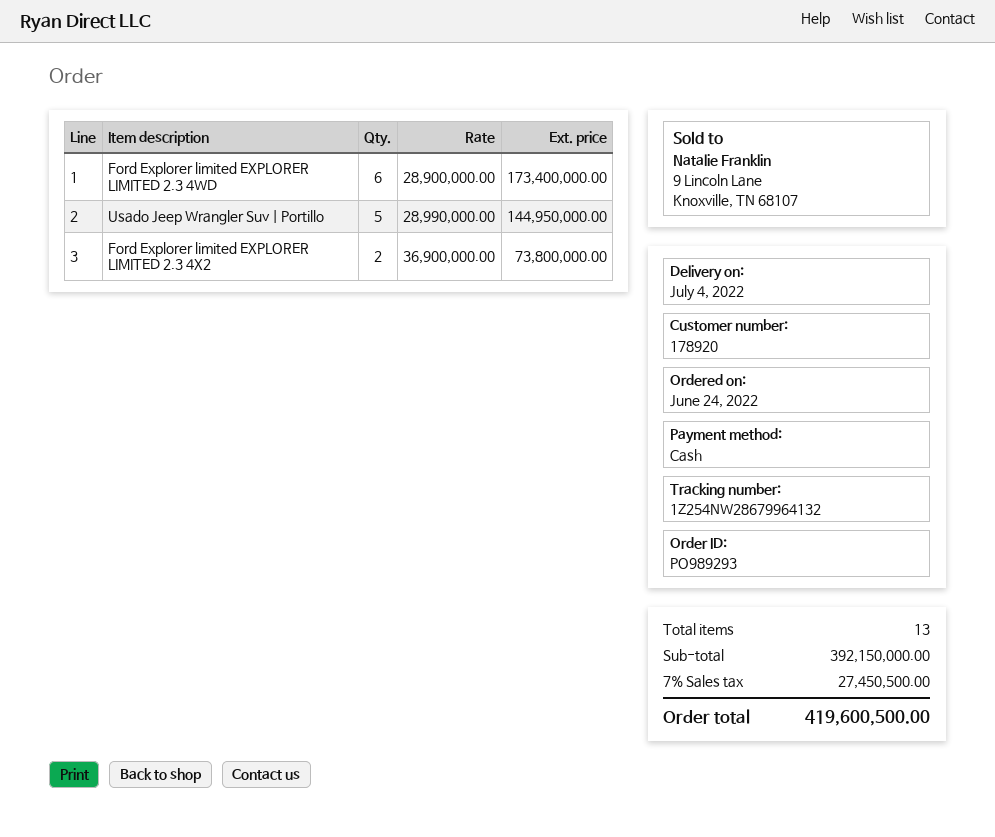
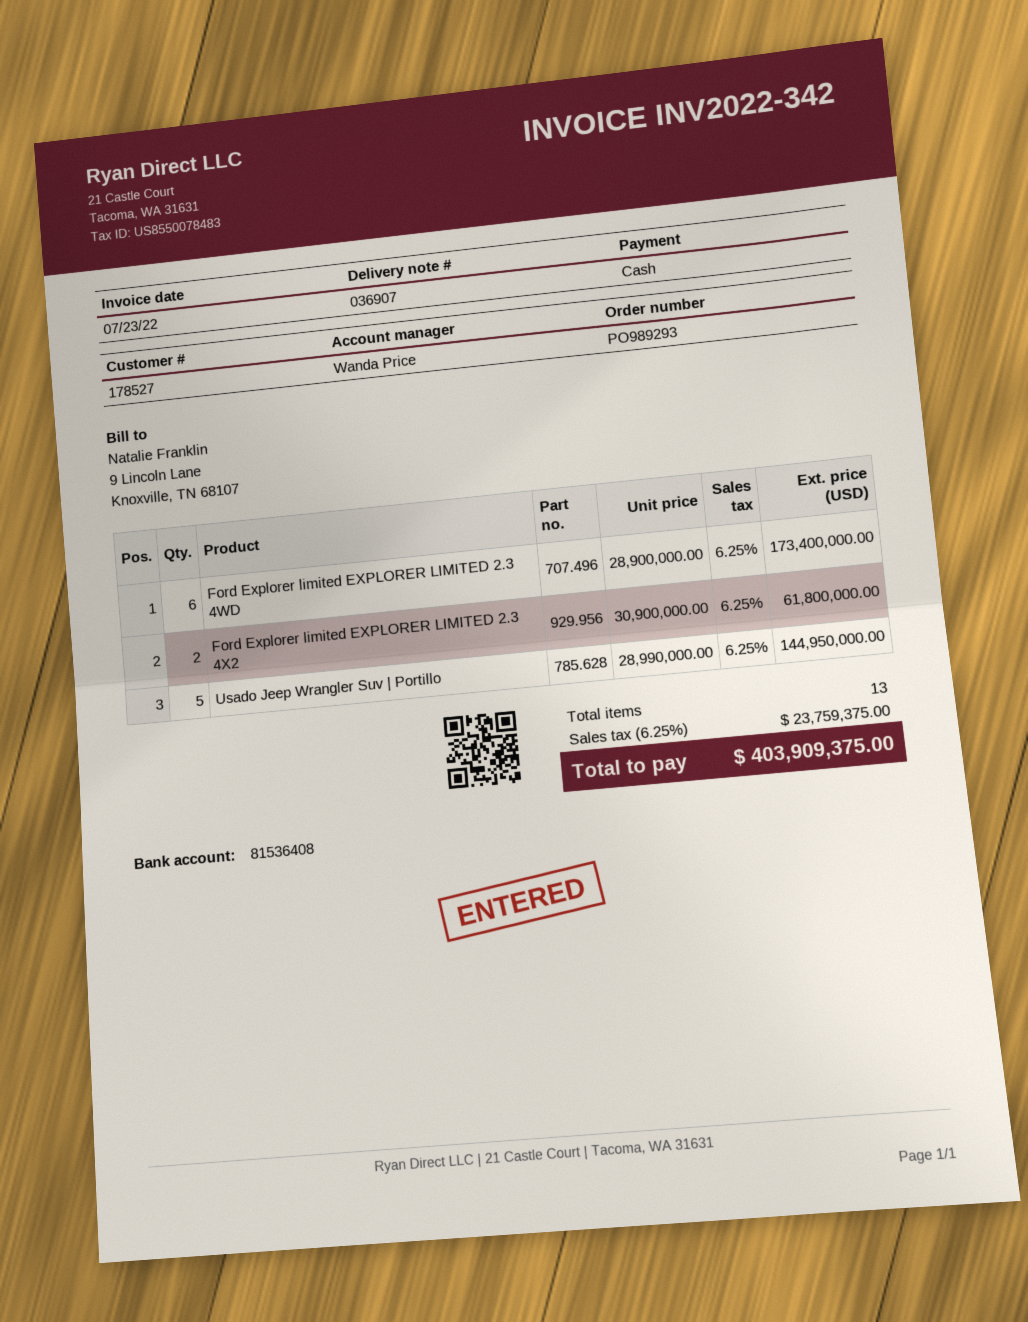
customer number: 178920 -> 178527
Ford Explorer limited EXPLORER LIMITED 2.3 4X2: 2 x 36900000.00 = 73800000.00 -> 2 x 30900000.00 = 61800000.00
tax: 7% = 27450500.00 -> 6.25% = 23759375.00
total: 419600500.00 -> 403909375.00

